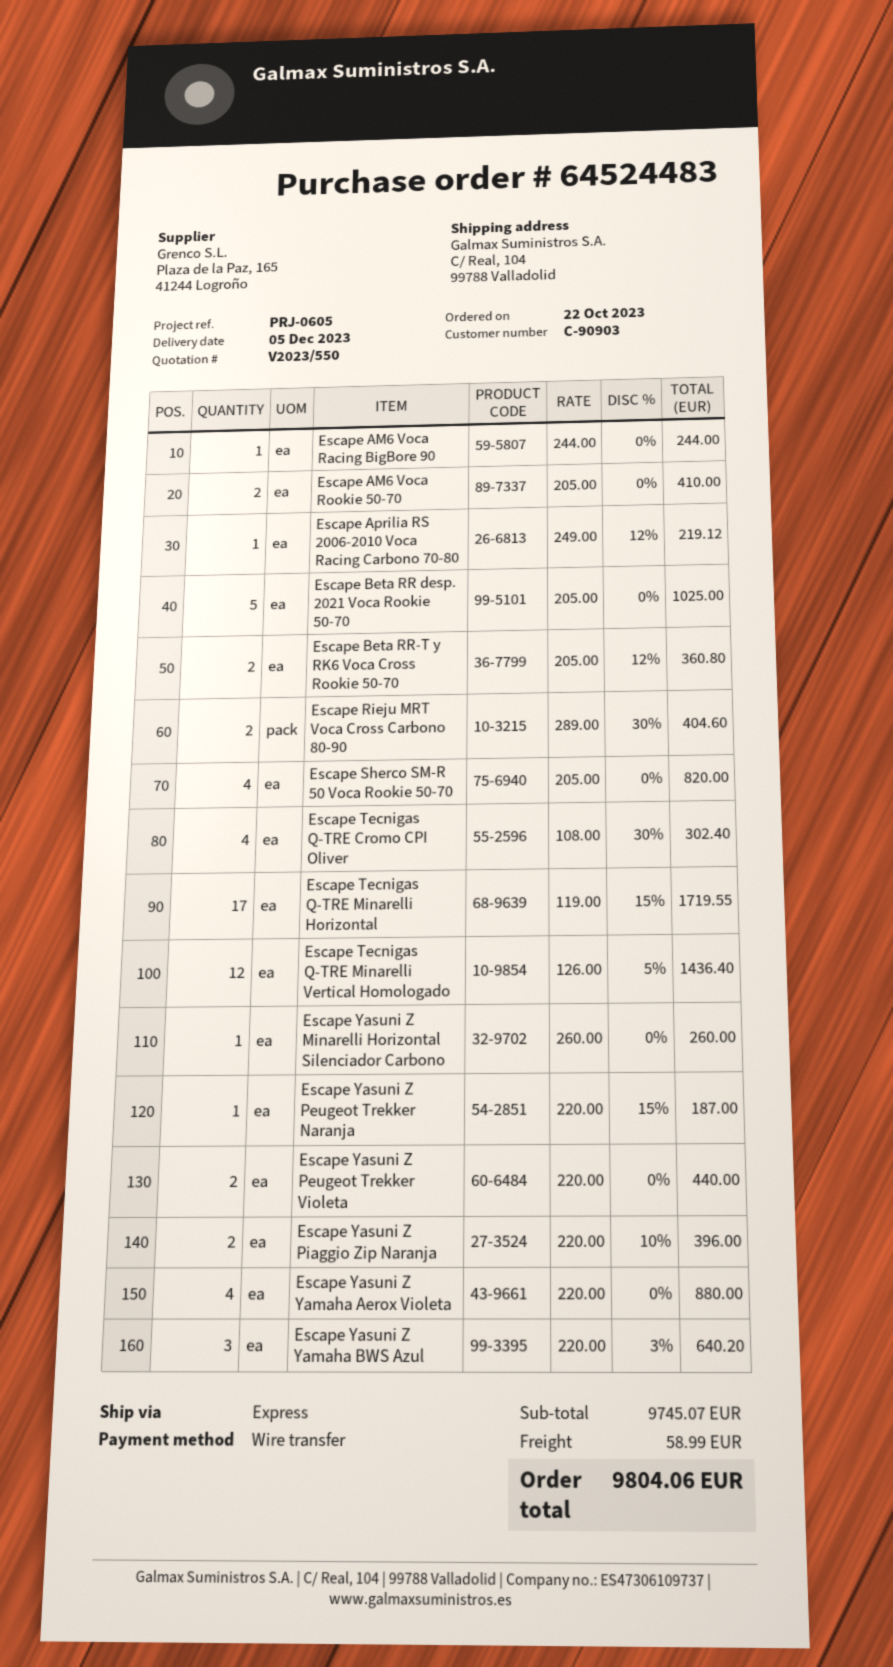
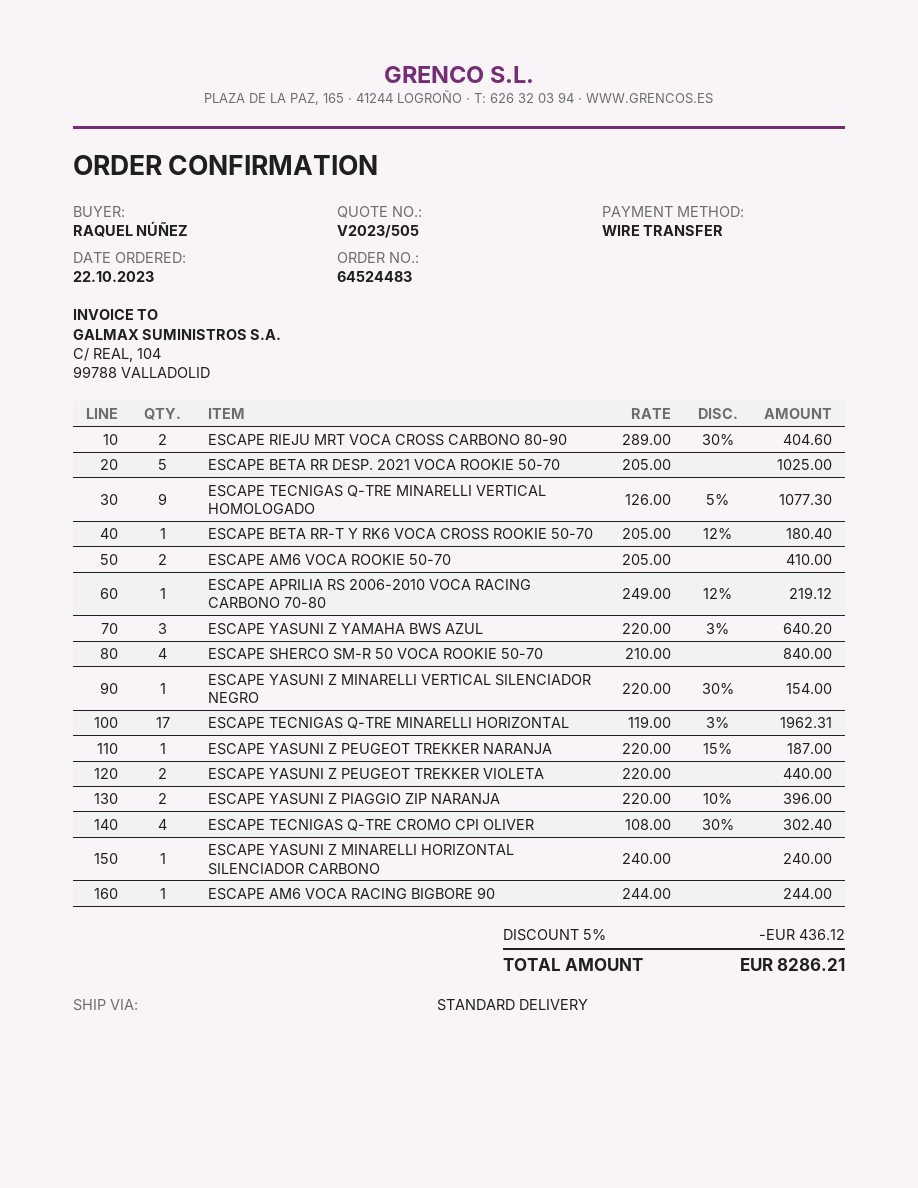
quote number: V2023/550 -> V2023/505
shipping method: express -> standard
Escape Beta RR-T y RK6 Voca Cross Rookie 50-70: 2 x 205.00 - 12% = 360.80 -> 1 x 205.00 - 12% = 180.40
Escape Sherco SM-R 50 Voca Rookie 50-70: 4 x 205.00 = 820.00 -> 4 x 210.00 = 840.00
Escape Tecnigas Q-TRE Minarelli Horizontal: 17 x 119.00 - 15% = 1719.55 -> 17 x 119.00 - 3% = 1962.31
Escape Tecnigas Q-TRE Minarelli Vertical Homologado: 12 x 126.00 - 5% = 1436.40 -> 9 x 126.00 - 5% = 1077.30
Escape Yasuni Z Minarelli Horizontal Silenciador Carbono: 1 x 260.00 = 260.00 -> 1 x 240.00 = 240.00
Escape Yasuni Z Yamaha Aerox Violeta: 4 x 220.00 = 880.00 -> none
ESCAPE YASUNI Z MINARELLI VERTICAL SILENCIADOR NEGRO: none -> 1 x 220.00 - 30% = 154.00
discount: none -> 5% = 436.12
shipping: 58.99 -> none
total: 9804.06 -> 8286.21

